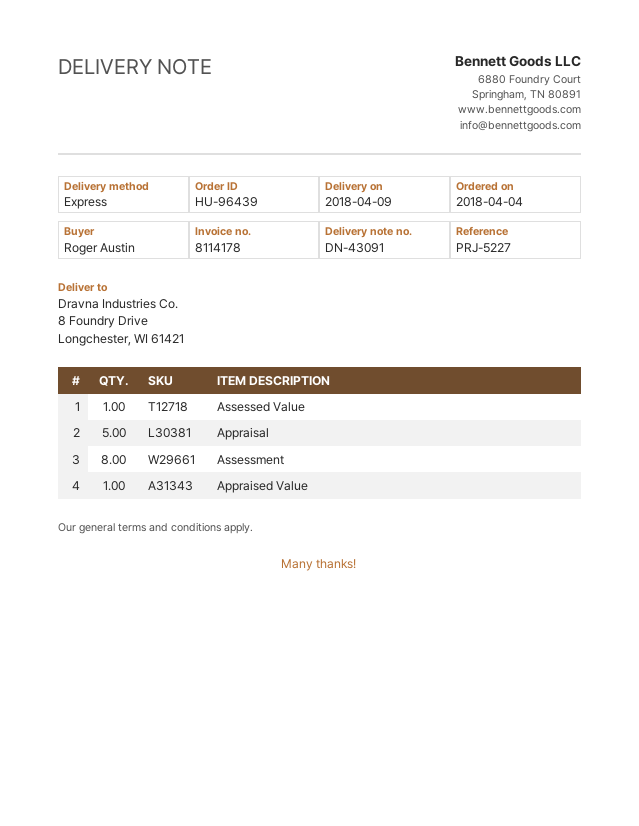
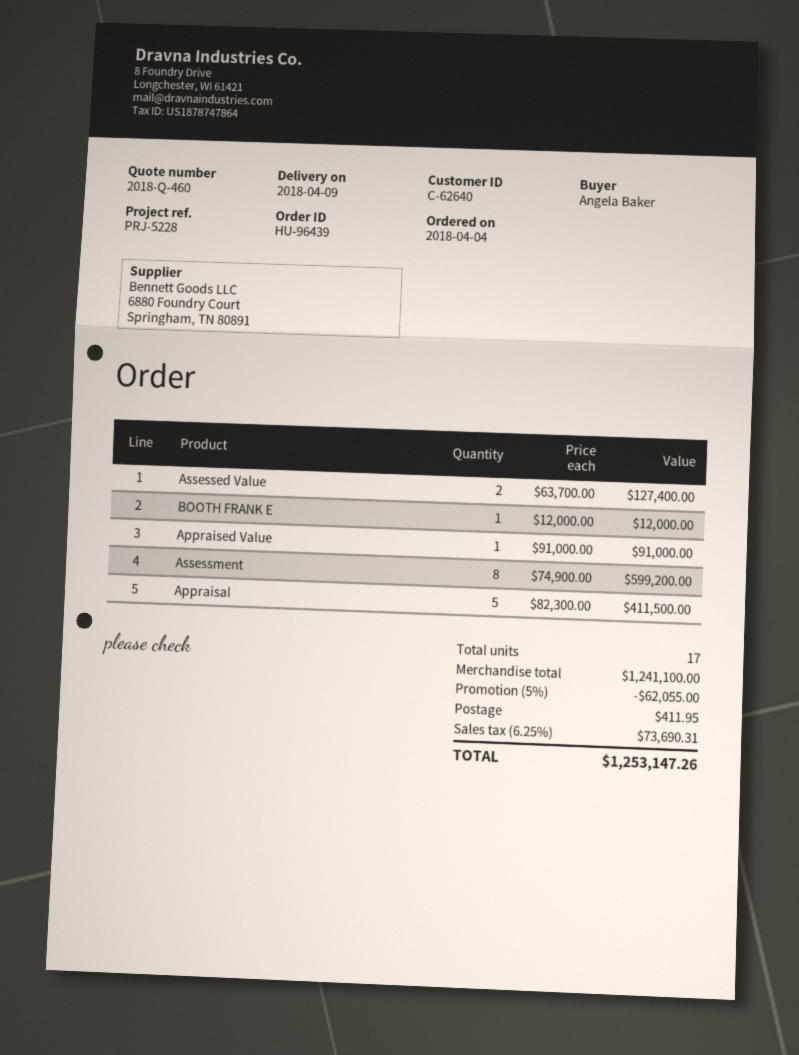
reference: PRJ-5227 -> PRJ-5228
ordered by: Roger Austin -> Angela Baker
Assessed Value: 1 -> 2
BOOTH FRANK E: none -> 1

